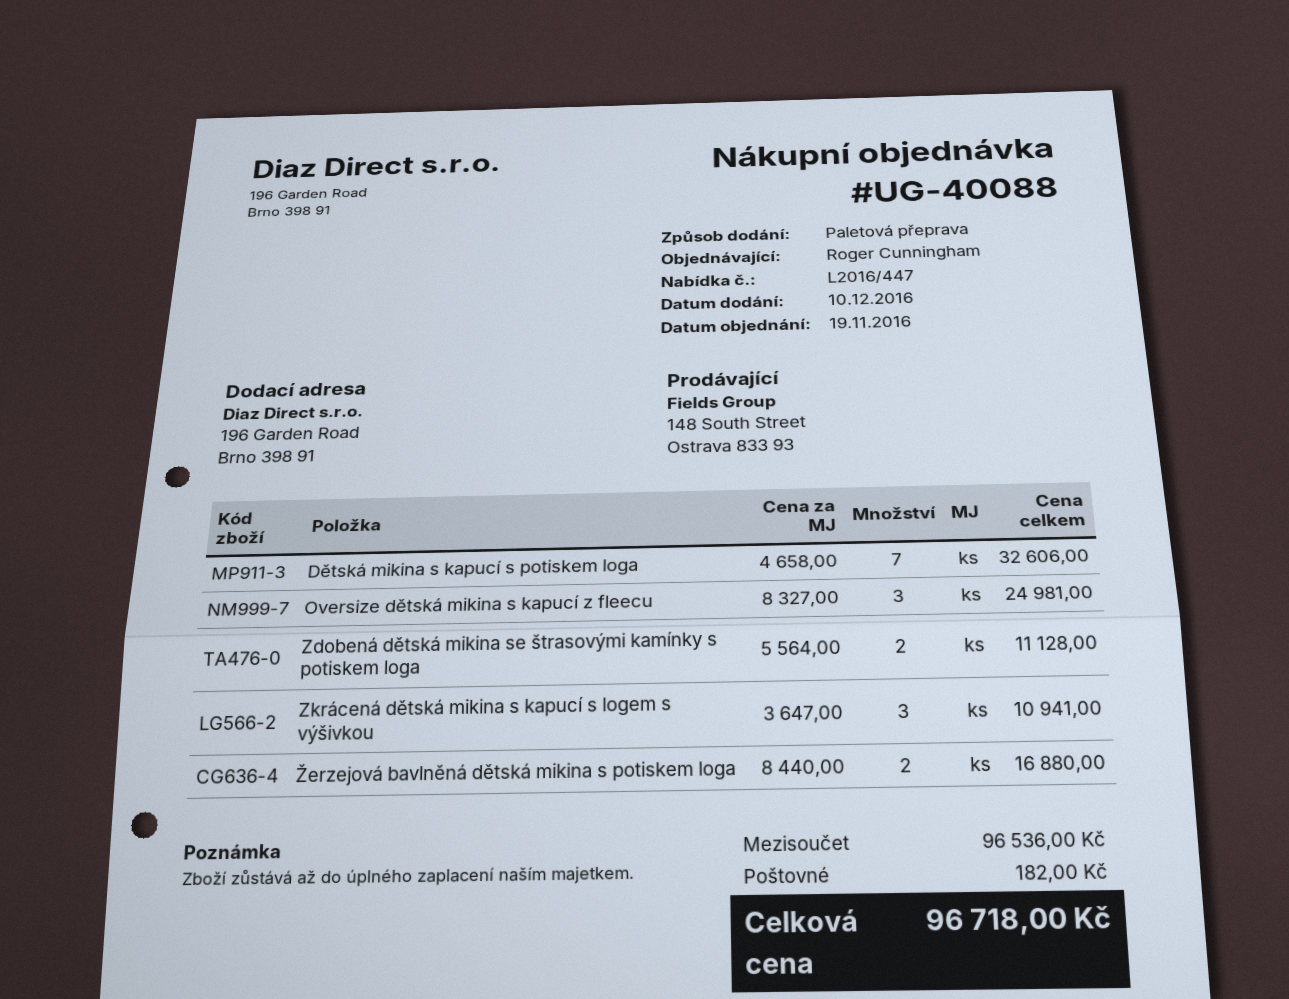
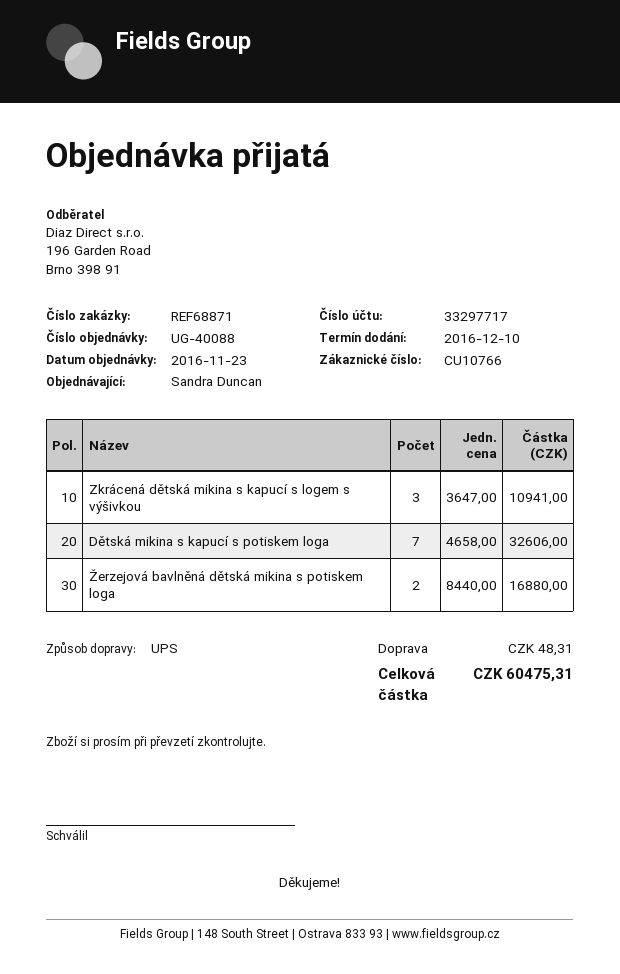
order date: 2016-11-19 -> 2016-11-23
ordered by: Roger Cunningham -> Sandra Duncan
shipping method: pallet freight -> UPS
Oversize dětská mikina s kapucí z fleecu: 3 x 8327.00 = 24981.00 -> none
Zdobená dětská mikina se štrasovými kamínky s potiskem loga: 2 x 5564.00 = 11128.00 -> none
shipping: 182.00 -> 48.31
total: 96718.00 -> 60475.31

